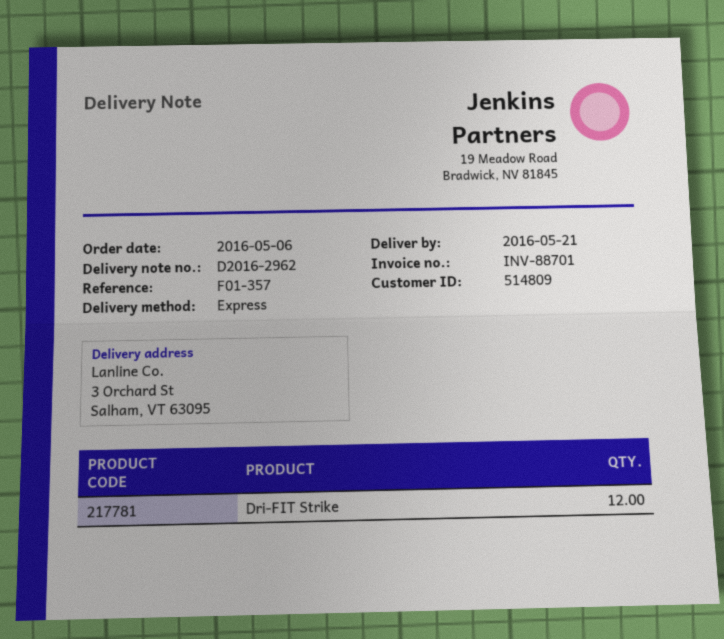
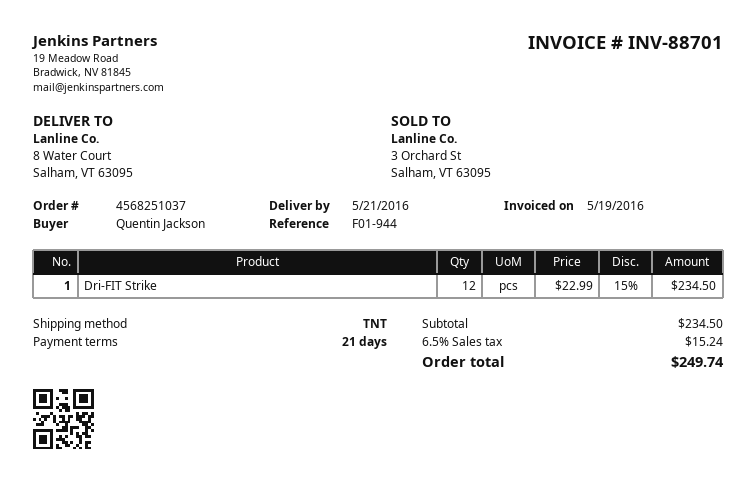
reference: F01-357 -> F01-944
shipping method: express -> TNT
ship to: 3 Orchard St, Salham, VT 63095 -> 8 Water Court, Salham, VT 63095

